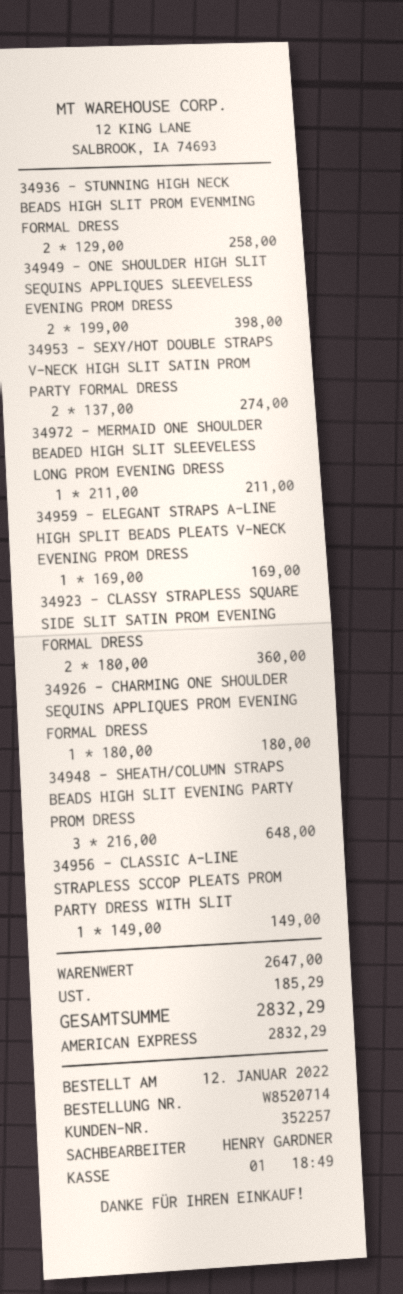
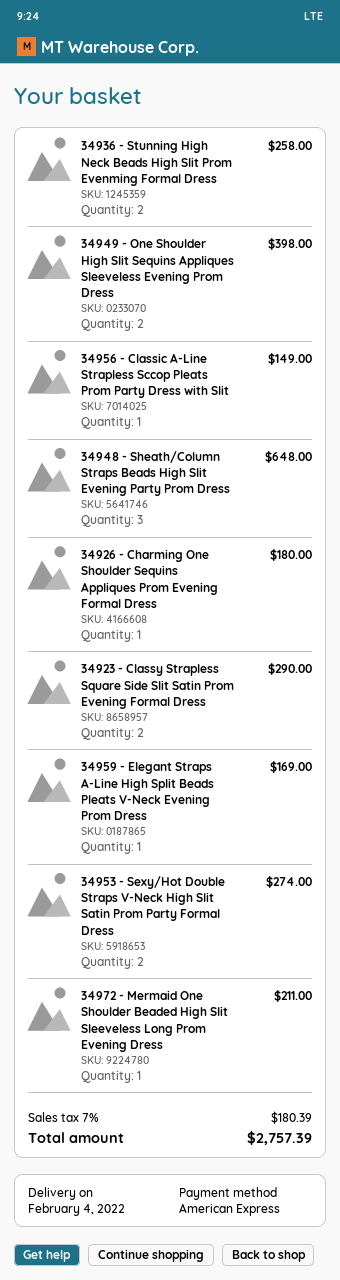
34923 - CLASSY STRAPLESS SQUARE SIDE SLIT SATIN PROM EVENING FORMAL DRESS: 2 for 360.00 -> 2 for 290.00
tax: 185.29 -> 180.39
total: 2832.29 -> 2757.39

